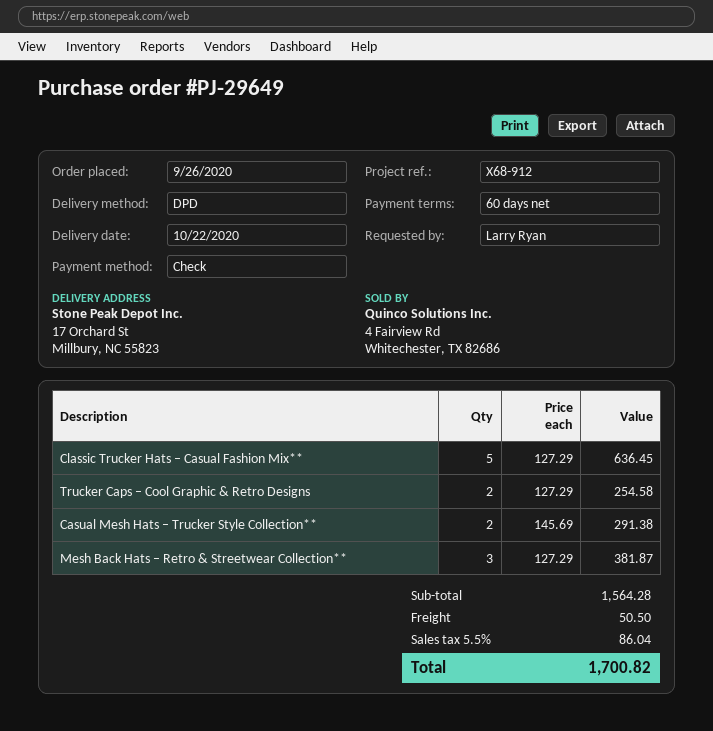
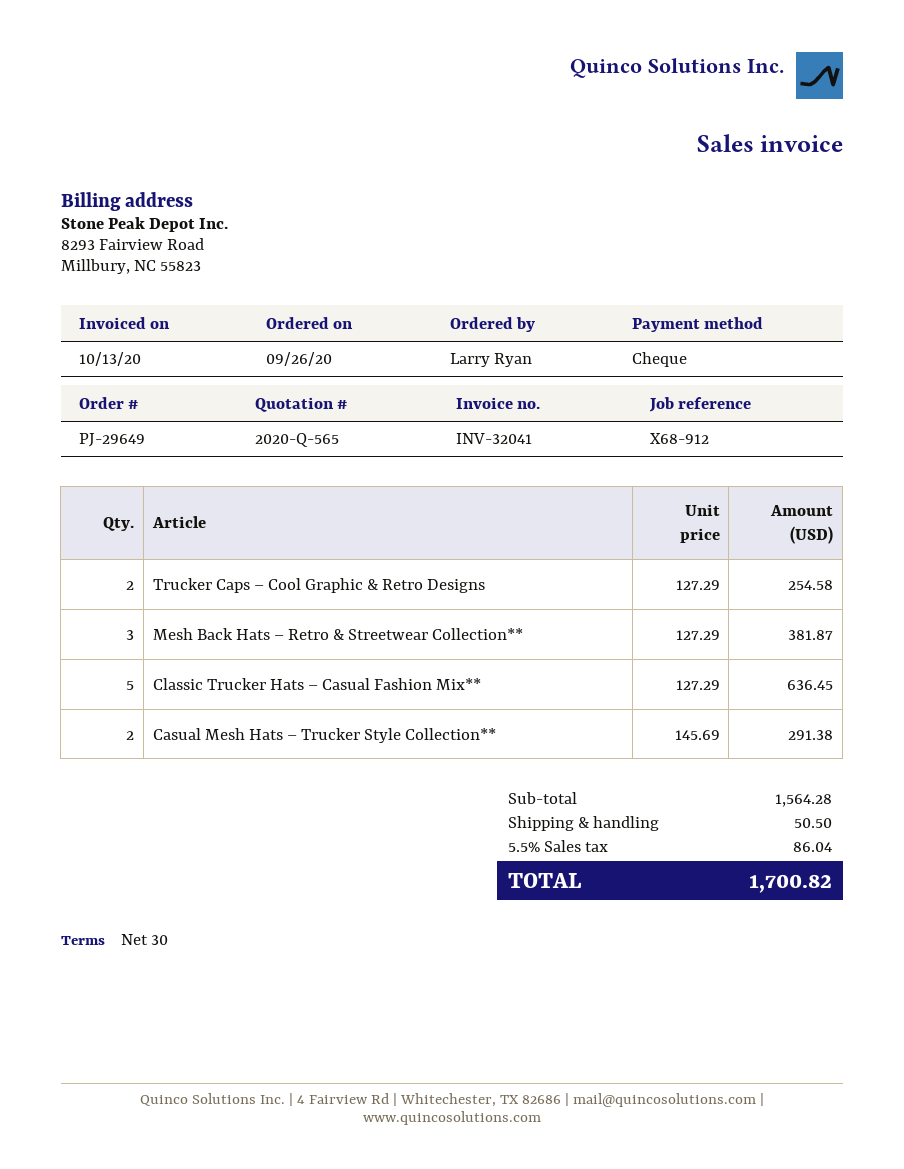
payment terms: 60 days -> 30 days

